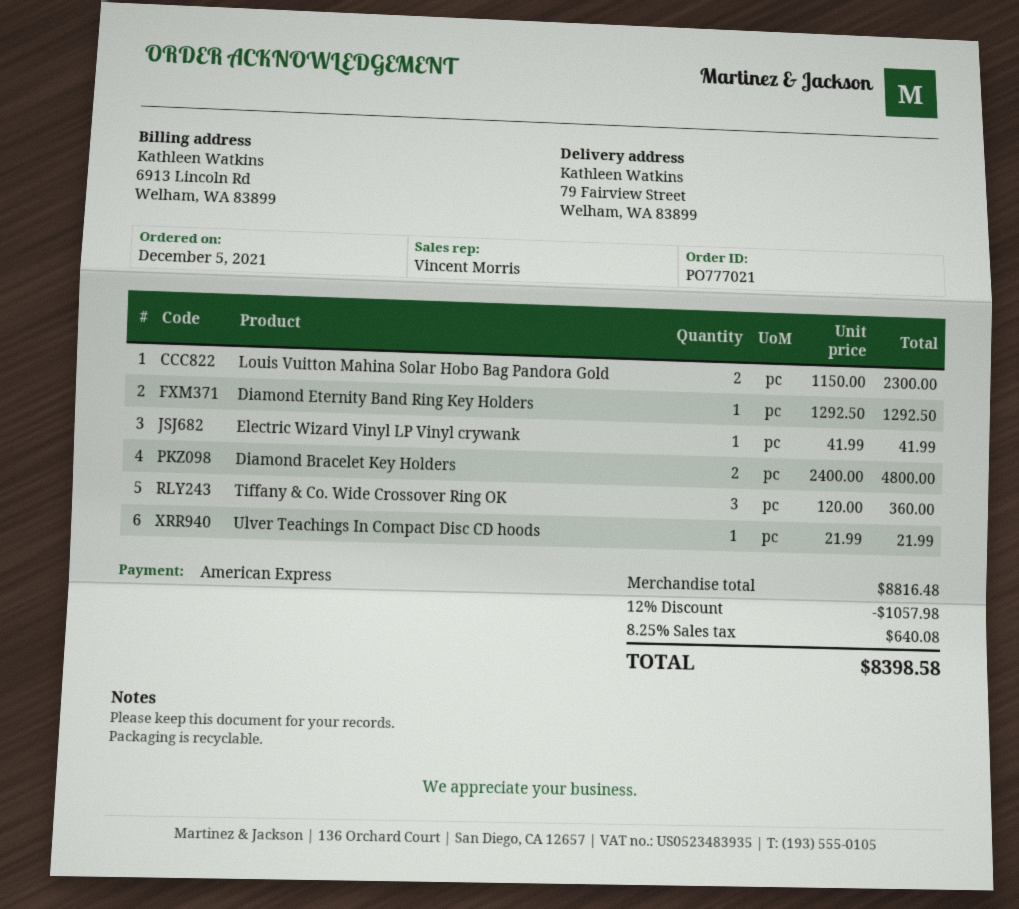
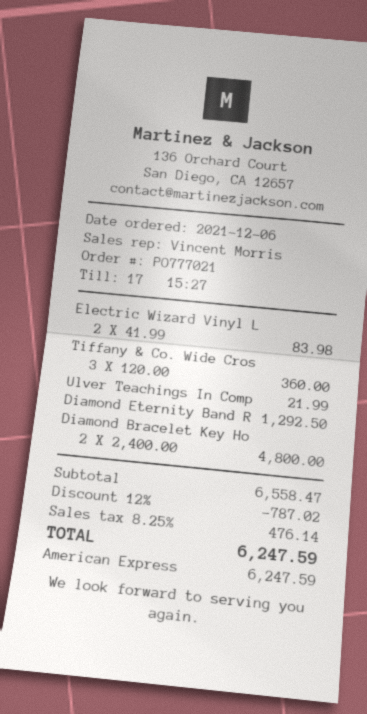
order date: 2021-12-05 -> 2021-12-06
Louis Vuitton Mahina Solar Hobo Bag Pandora Gold: 2 x 1150.00 = 2300.00 -> none
Electric Wizard Vinyl LP Vinyl crywank: 1 x 41.99 = 41.99 -> 2 x 41.99 = 83.98
subtotal: 8816.48 -> 6558.47
discount: 12% = 1057.98 -> 12% = 787.02
tax: 8.25% = 640.08 -> 8.25% = 476.14
total: 8398.58 -> 6247.59

